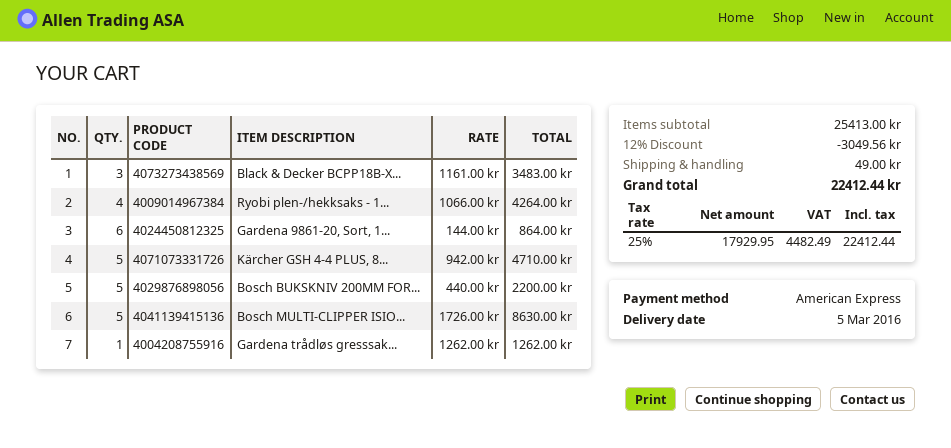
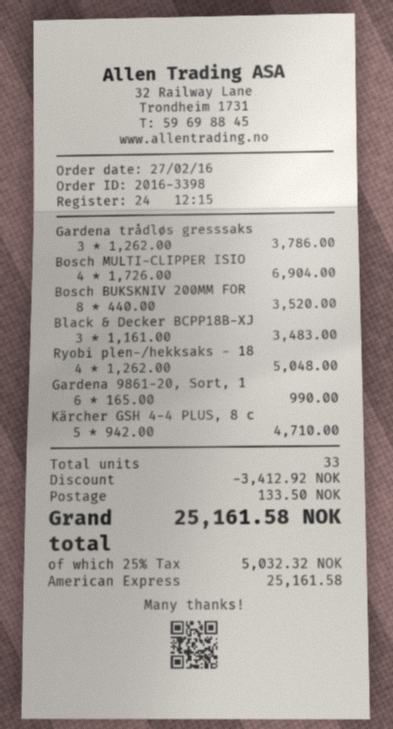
Ryobi plen-/hekksaks - 1...: 4 x 1066.00 = 4264.00 -> 4 x 1262.00 = 5048.00
Gardena 9861-20, Sort, 1...: 6 x 144.00 = 864.00 -> 6 x 165.00 = 990.00
Bosch BUKSKNIV 200MM FOR...: 5 x 440.00 = 2200.00 -> 8 x 440.00 = 3520.00
Bosch MULTI-CLIPPER ISIO...: 5 x 1726.00 = 8630.00 -> 4 x 1726.00 = 6904.00
Gardena trådløs gresssak...: 1 x 1262.00 = 1262.00 -> 3 x 1262.00 = 3786.00
discount: 3049.56 -> 3412.92
shipping: 49.00 -> 133.50
tax: 25% = 4482.49 -> 25% = 5032.32
total: 22412.44 -> 25161.58

